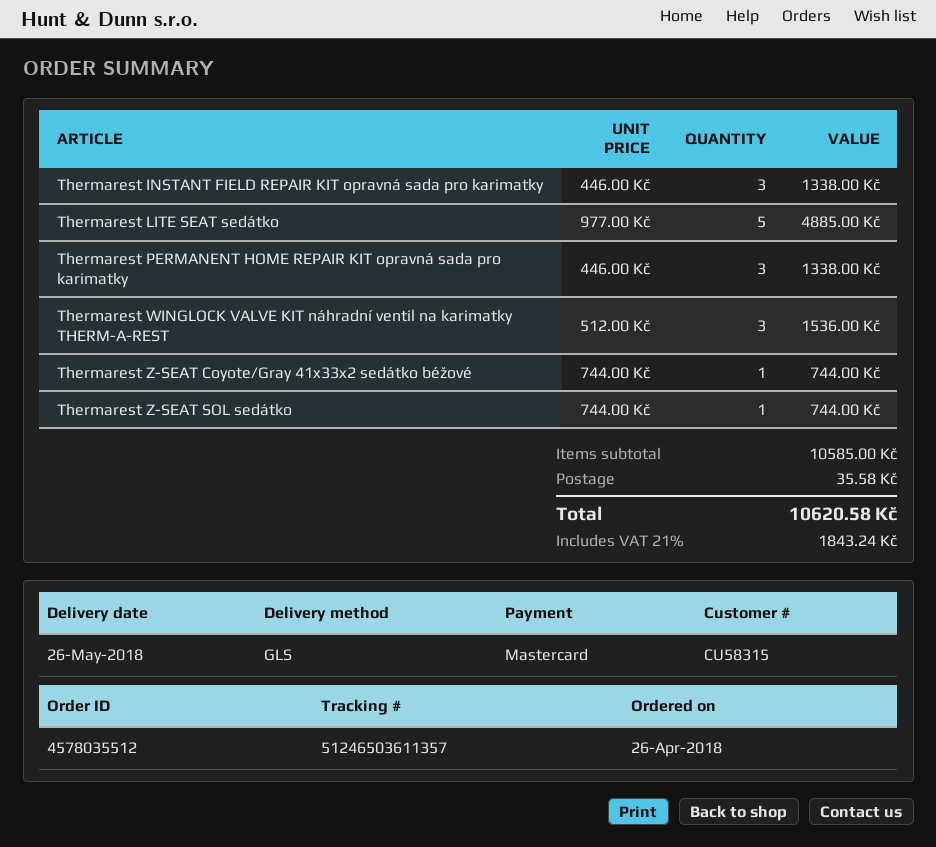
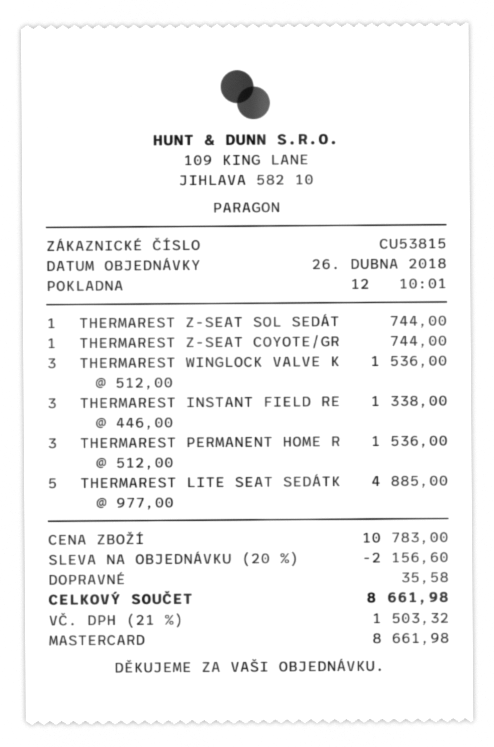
customer number: CU58315 -> CU53815
Thermarest PERMANENT HOME REPAIR KIT opravná sada pro karimatky: 3 x 446.00 = 1338.00 -> 3 x 512.00 = 1536.00
subtotal: 10585.00 -> 10783.00
discount: none -> 20% = 2156.60
tax: 21% = 1843.24 -> 21% = 1503.32
total: 10620.58 -> 8661.98

